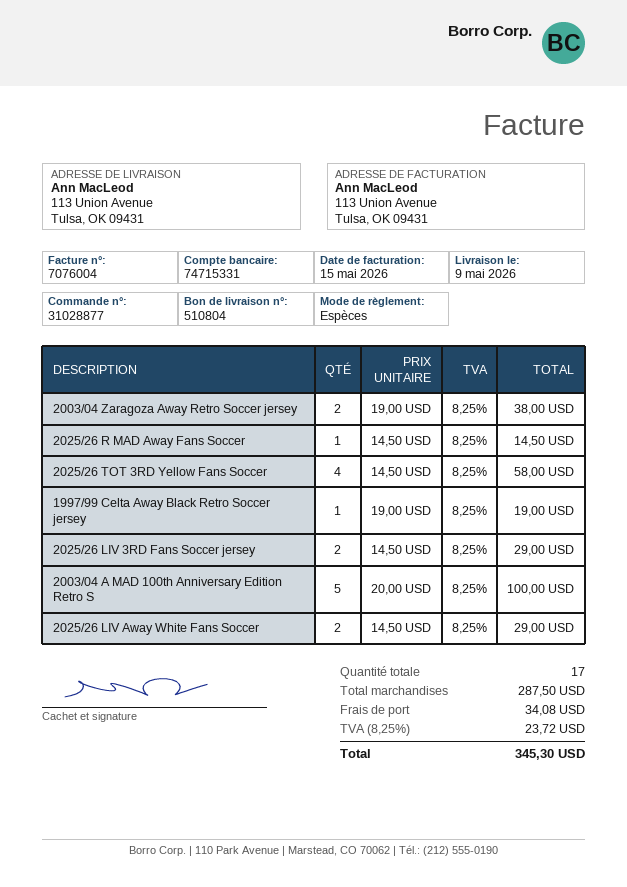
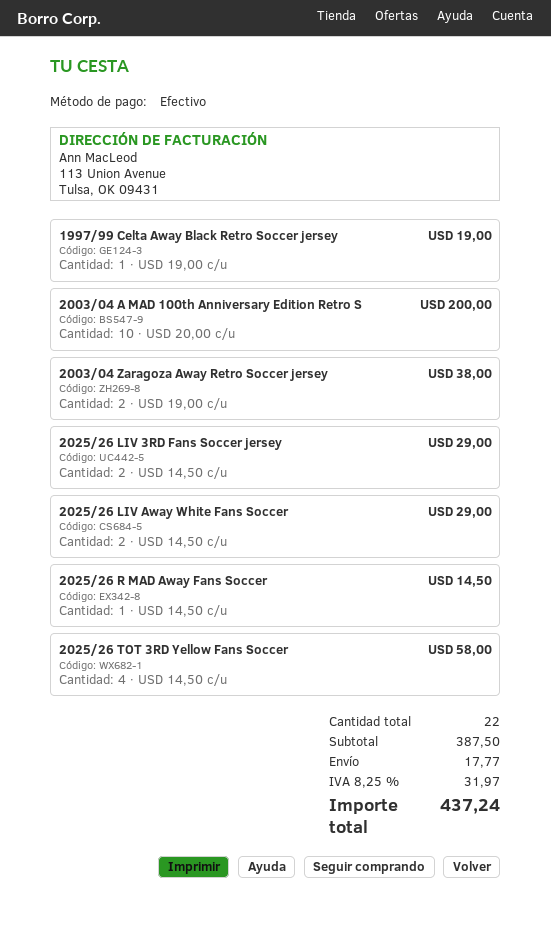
2003/04 A MAD 100th Anniversary Edition Retro S: 5 x 20.00 = 100.00 -> 10 x 20.00 = 200.00
total quantity: 17 -> 22
subtotal: 287.50 -> 387.50
shipping: 34.08 -> 17.77
tax: 8.25% = 23.72 -> 8.25% = 31.97
total: 345.30 -> 437.24

